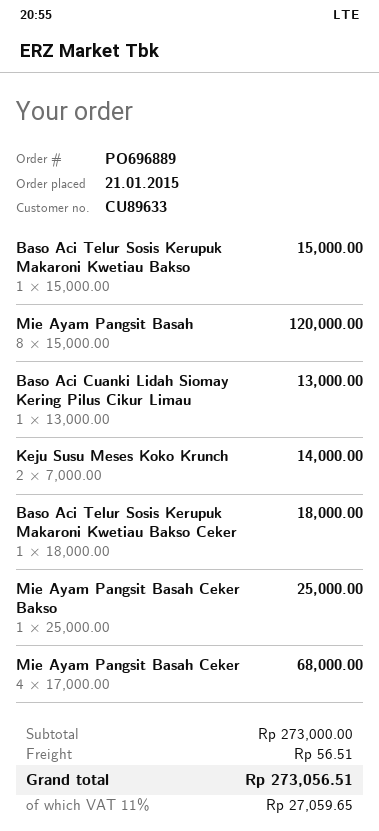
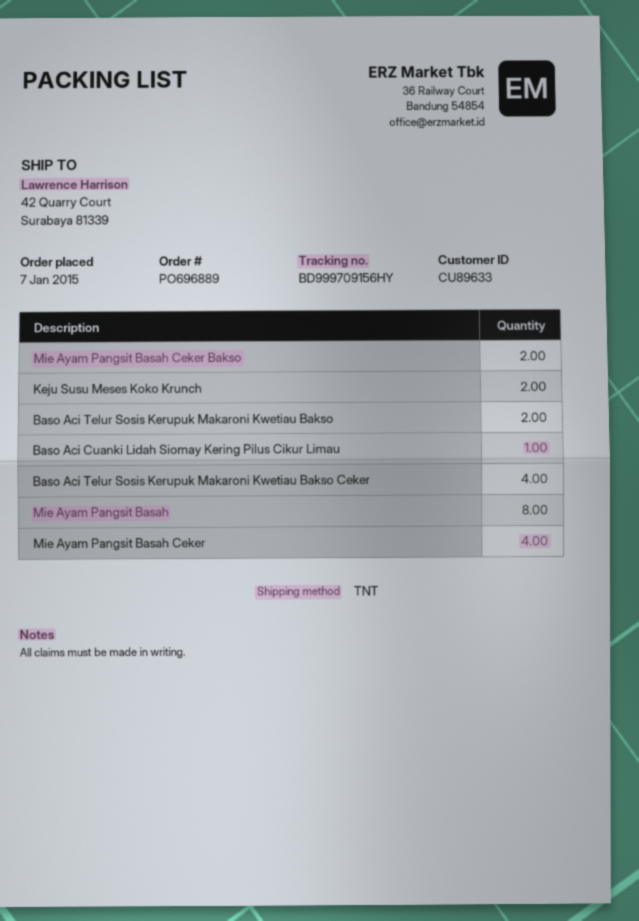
order date: 2015-01-21 -> 2015-01-07
Baso Aci Telur Sosis Kerupuk Makaroni Kwetiau Bakso: 1 -> 2
Baso Aci Telur Sosis Kerupuk Makaroni Kwetiau Bakso Ceker: 1 -> 4
Mie Ayam Pangsit Basah Ceker Bakso: 1 -> 2

